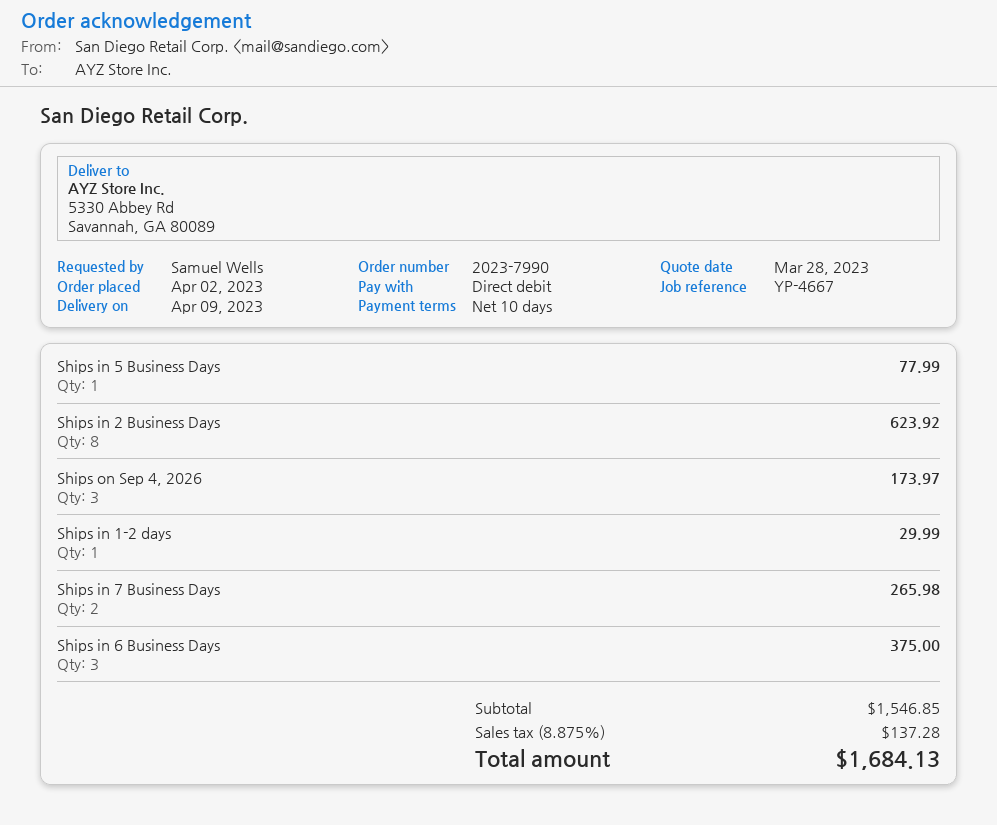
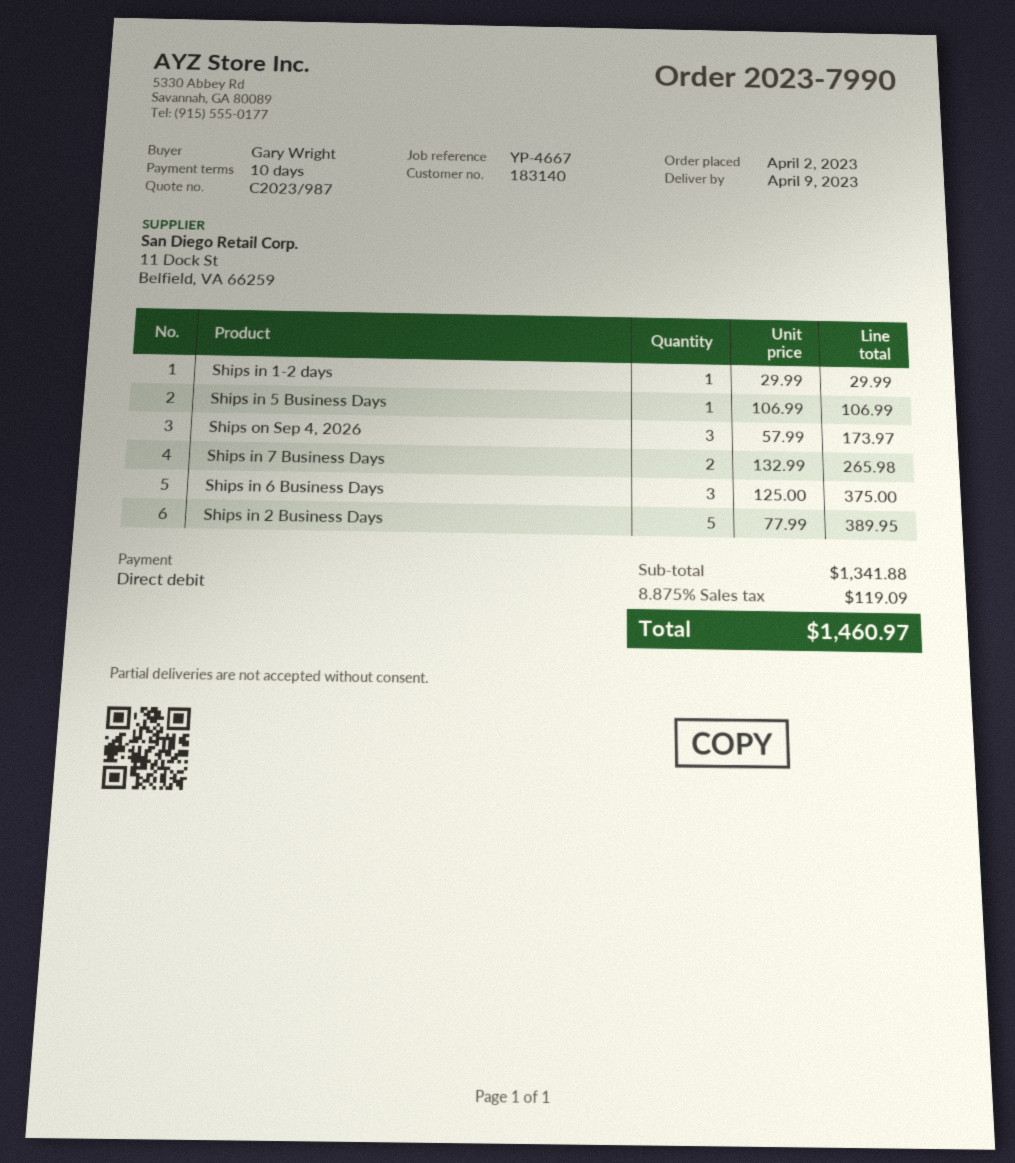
ordered by: Samuel Wells -> Gary Wright
Ships in 5 Business Days: 1 for 77.99 -> 1 for 106.99
Ships in 2 Business Days: 8 for 623.92 -> 5 for 389.95
subtotal: 1546.85 -> 1341.88
tax: 8.875% = 137.28 -> 8.875% = 119.09
total: 1684.13 -> 1460.97

